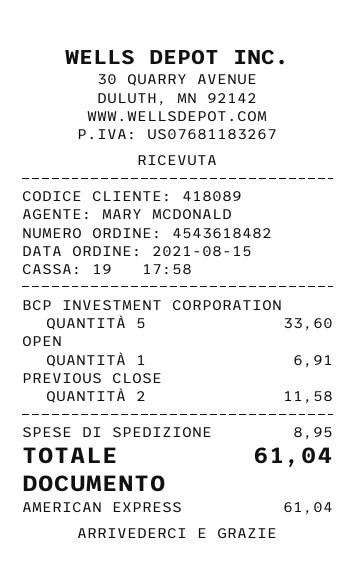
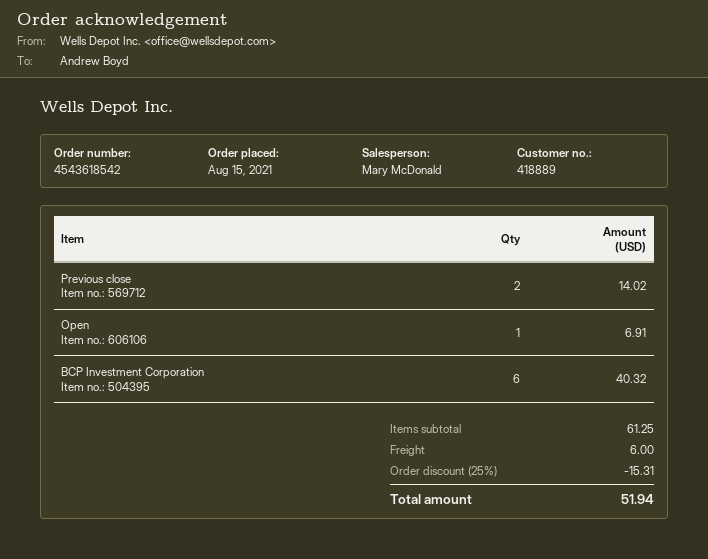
order number: 4543618482 -> 4543618542
customer number: 418089 -> 418889
BCP INVESTMENT CORPORATION: 5 for 33.60 -> 6 for 40.32
PREVIOUS CLOSE: 2 for 11.58 -> 2 for 14.02
discount: none -> 25% = 15.31
shipping: 8.95 -> 6.00
total: 61.04 -> 51.94

